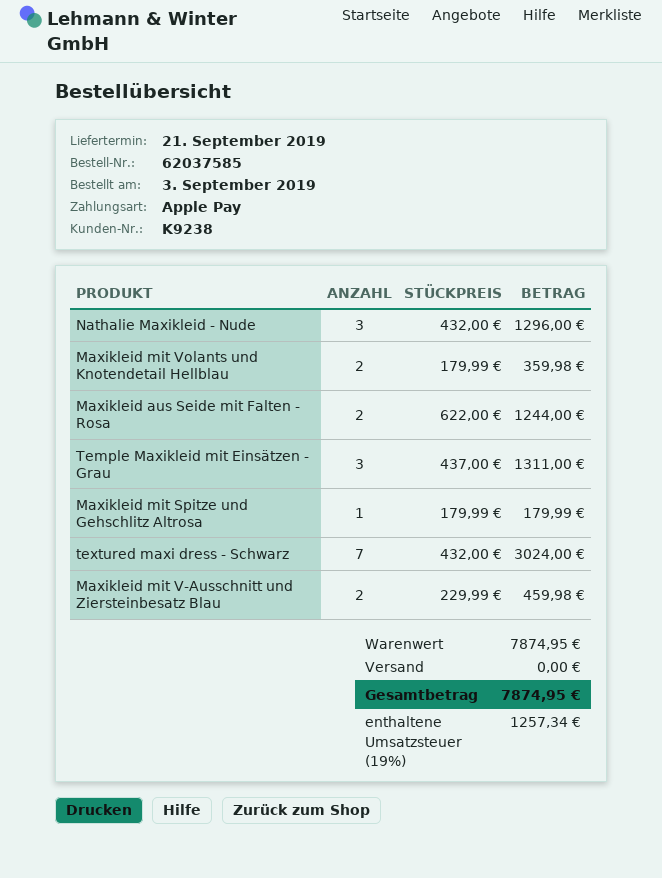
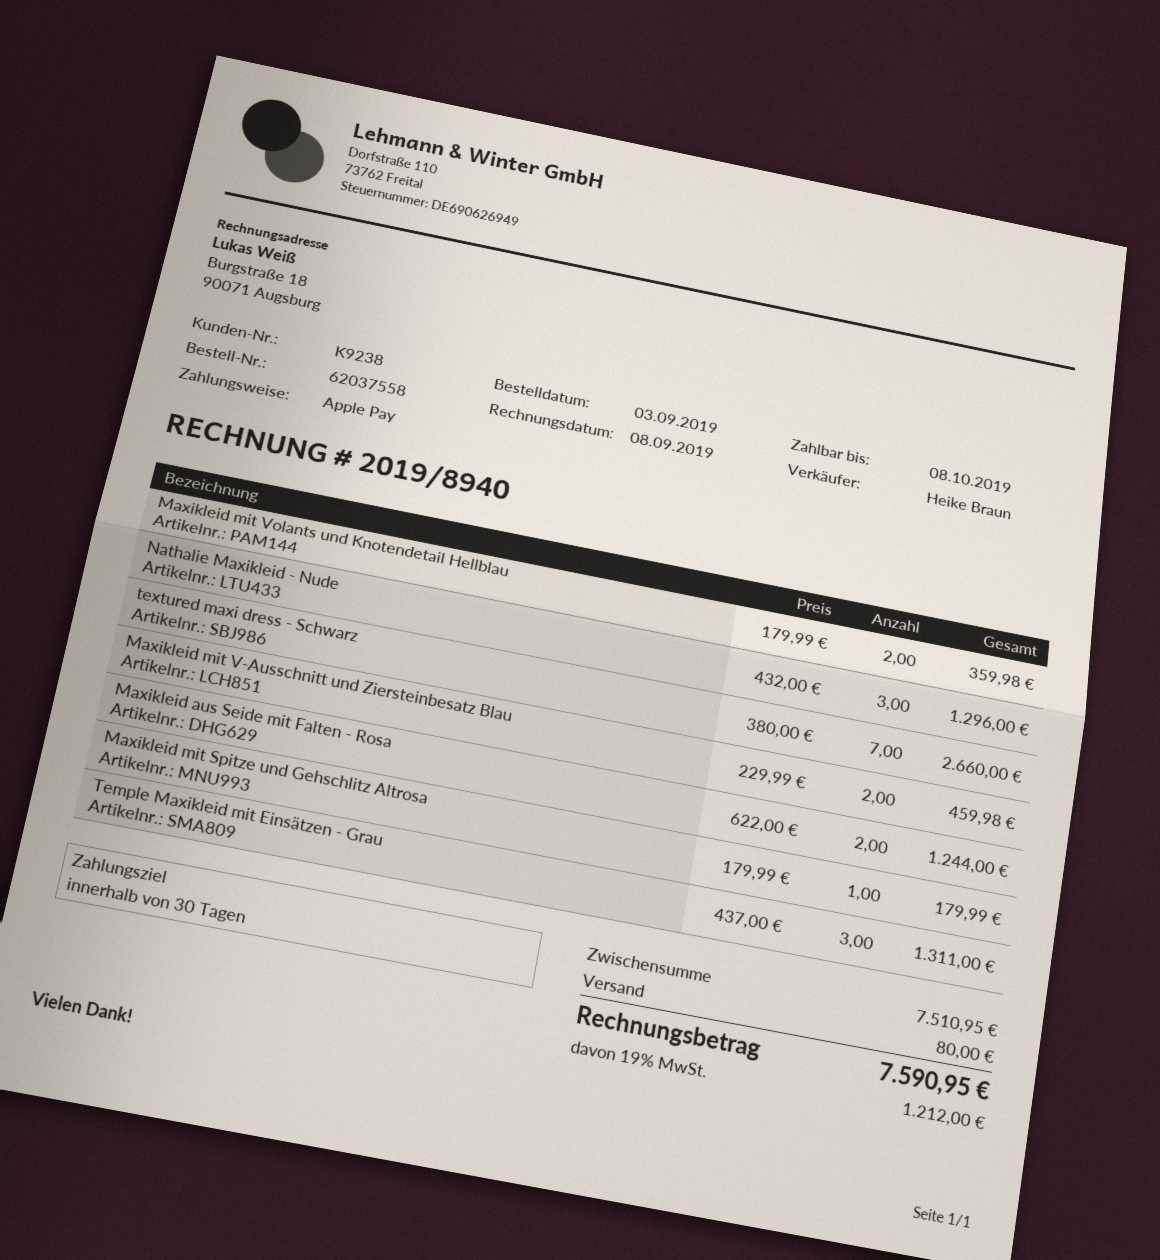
order number: 62037585 -> 62037558
textured maxi dress - Schwarz: 7 x 432.00 = 3024.00 -> 7 x 380.00 = 2660.00
subtotal: 7874.95 -> 7510.95
shipping: 0.00 -> 80.00
tax: 19% = 1257.34 -> 19% = 1212.00
total: 7874.95 -> 7590.95

